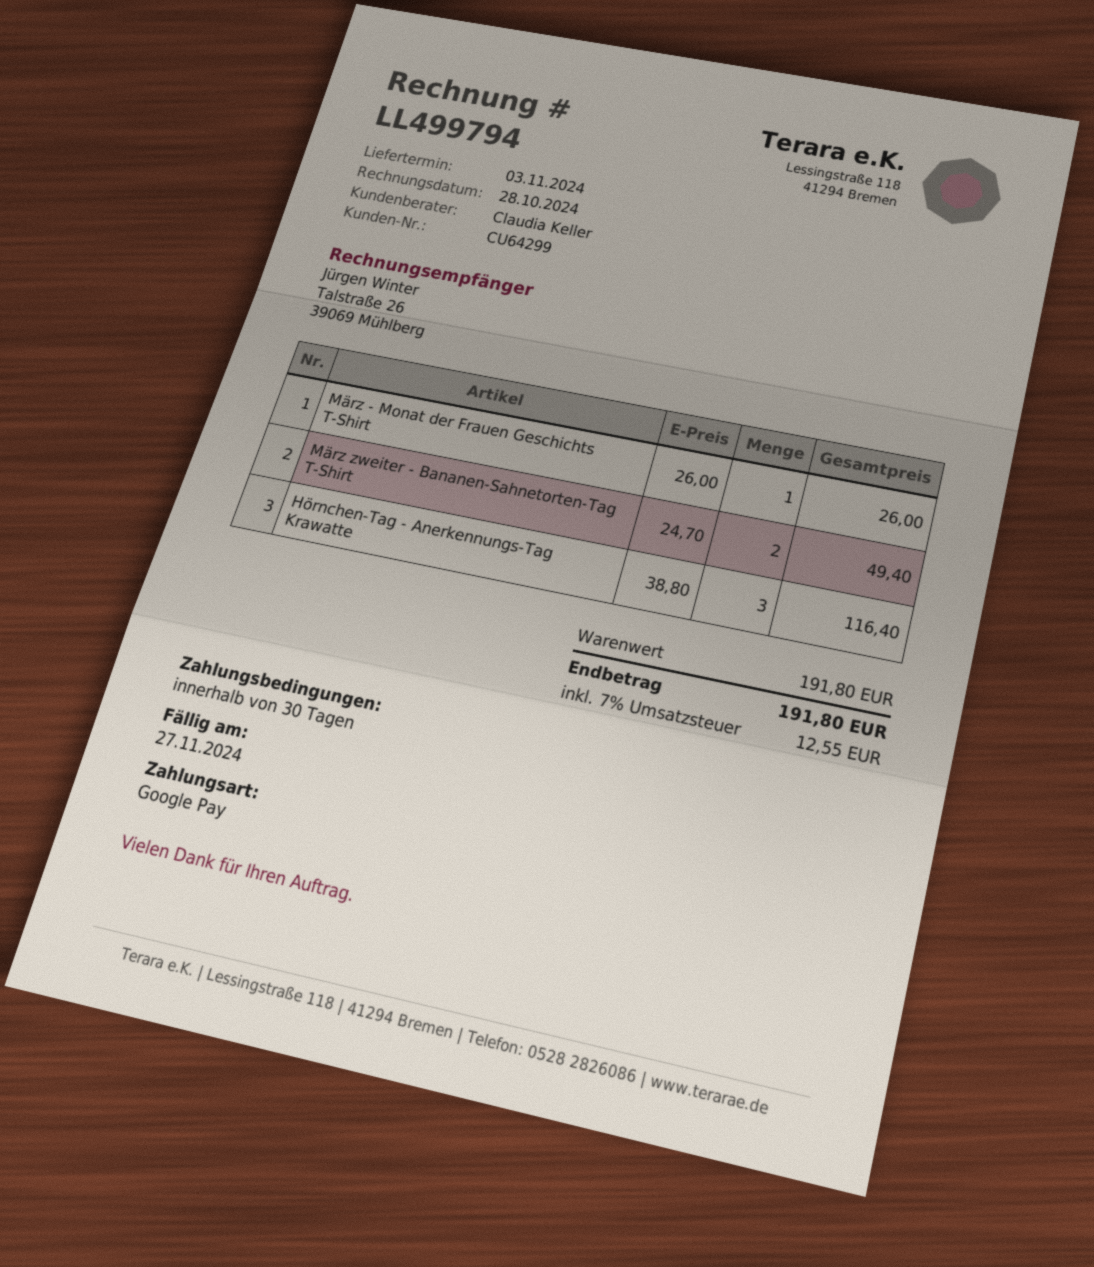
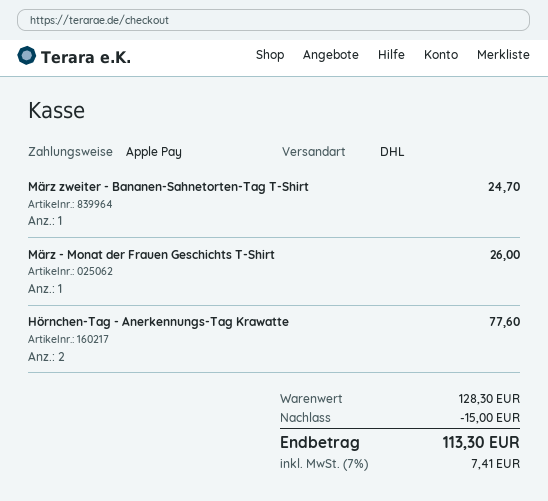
payment method: Google Pay -> Apple Pay
März zweiter - Bananen-Sahnetorten-Tag T-Shirt: 2 for 49.40 -> 1 for 24.70
Hörnchen-Tag - Anerkennungs-Tag Krawatte: 3 for 116.40 -> 2 for 77.60
subtotal: 191.80 -> 128.30
discount: none -> 15.00
tax: 7% = 12.55 -> 7% = 7.41
total: 191.80 -> 113.30

